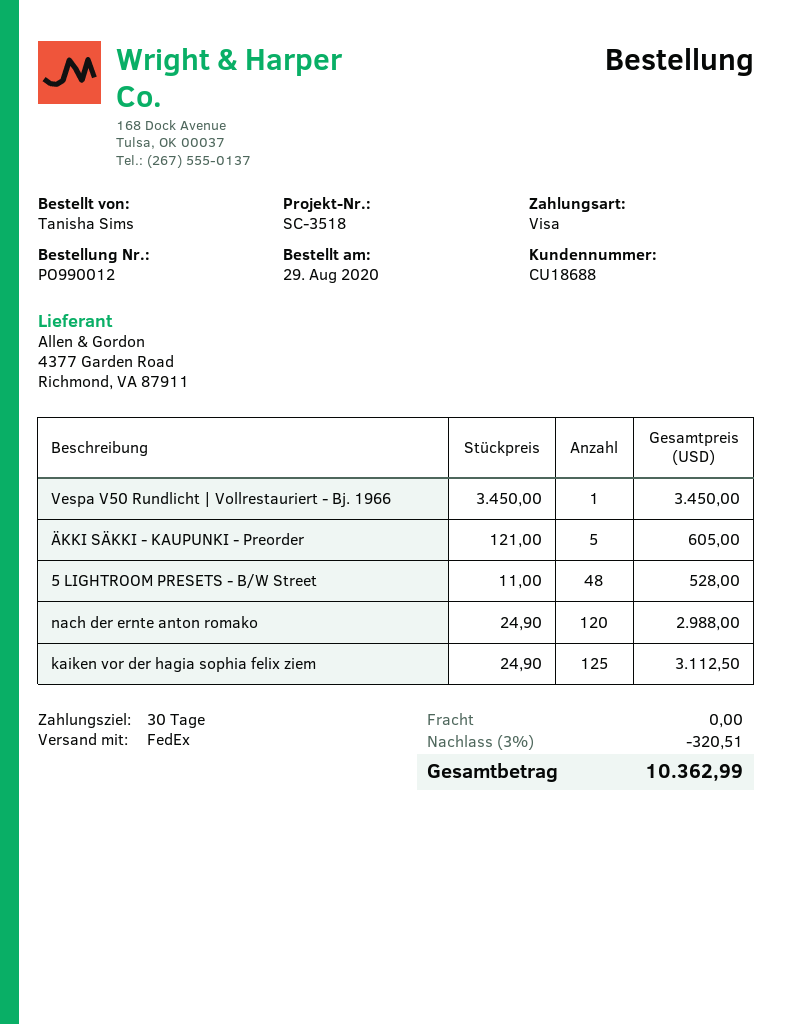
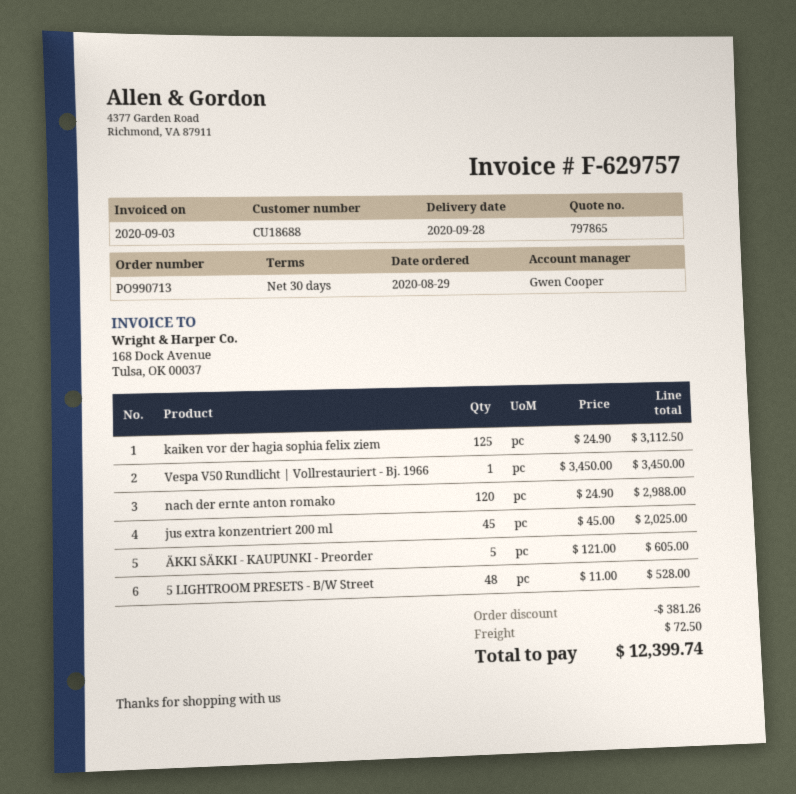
order number: PO990012 -> PO990713
jus extra konzentriert 200 ml: none -> 45 x 45.00 = 2025.00
discount: 320.51 -> 381.26
shipping: 0.00 -> 72.50
total: 10362.99 -> 12399.74

